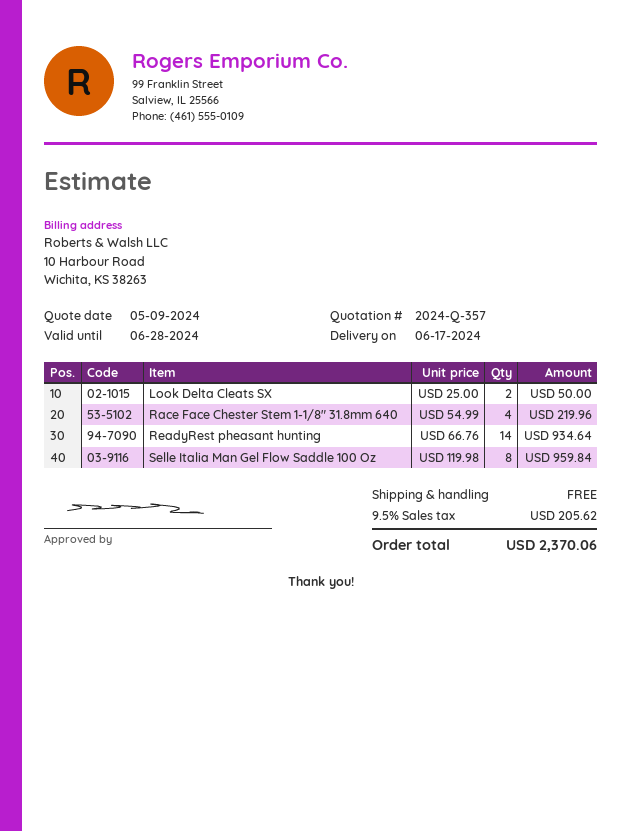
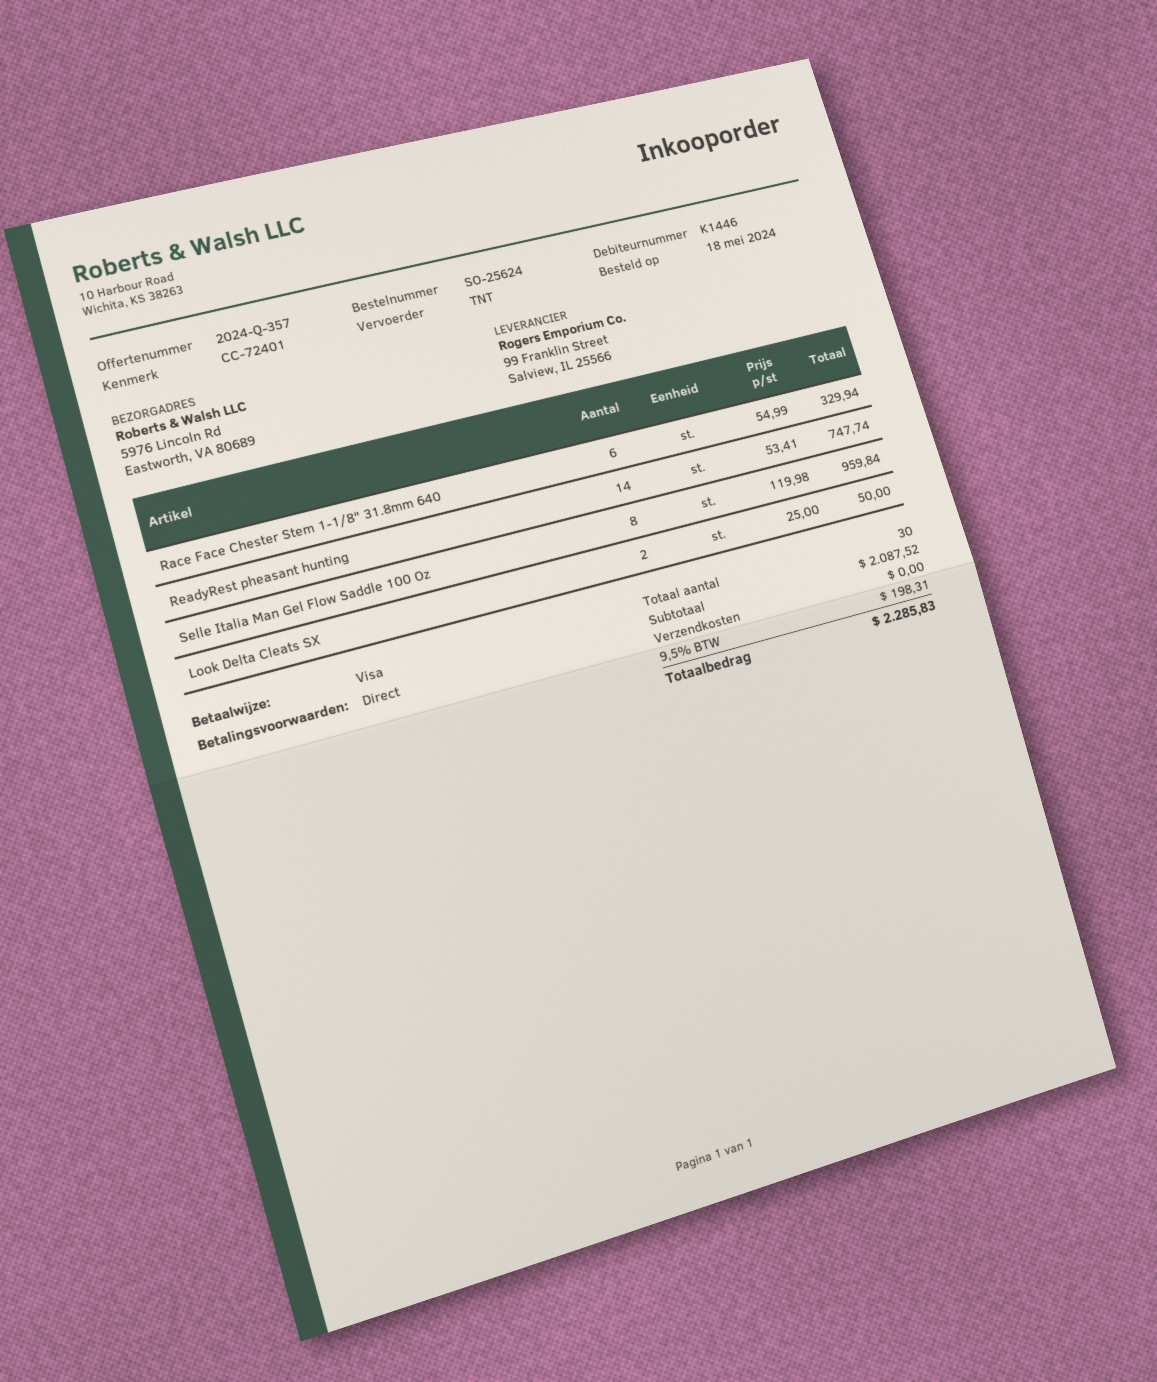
Race Face Chester Stem 1-1/8" 31.8mm 640: 4 x 54.99 = 219.96 -> 6 x 54.99 = 329.94
ReadyRest pheasant hunting: 14 x 66.76 = 934.64 -> 14 x 53.41 = 747.74
tax: 9.5% = 205.62 -> 9.5% = 198.31
total: 2370.06 -> 2285.83

